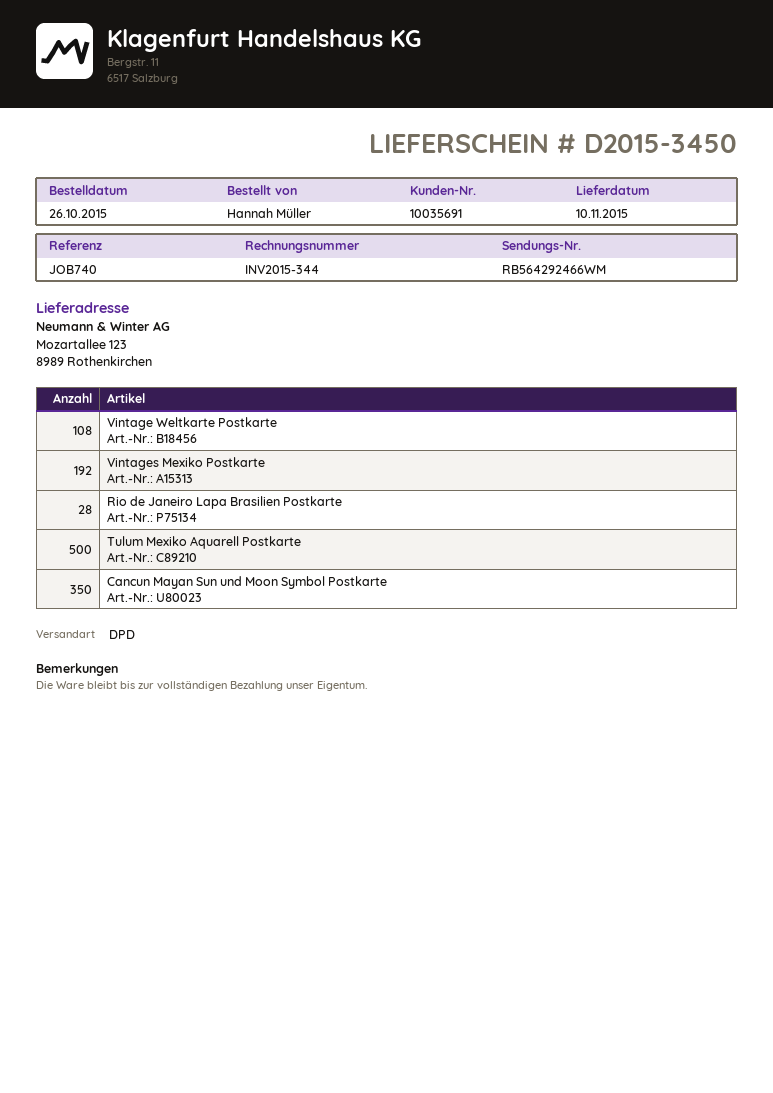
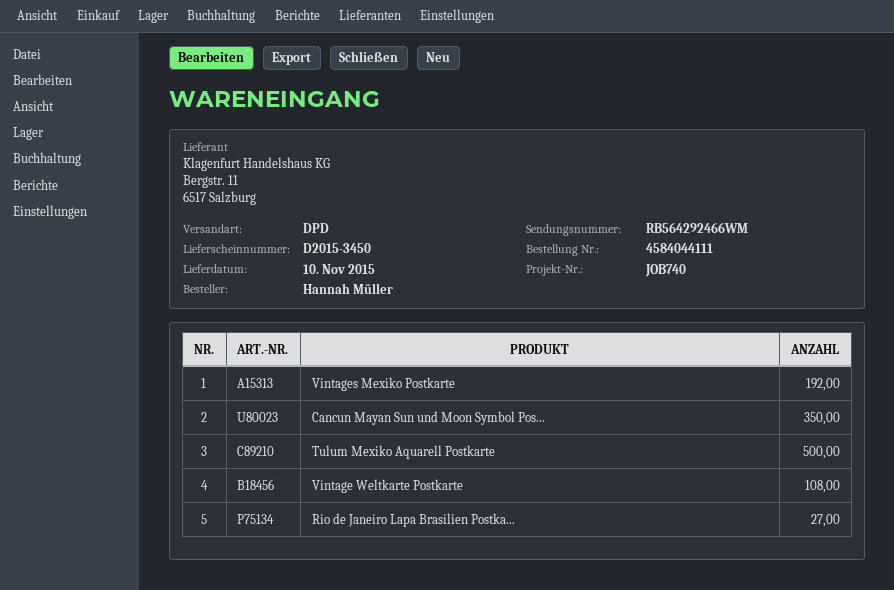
Rio de Janeiro Lapa Brasilien Postkarte: 28 -> 27

